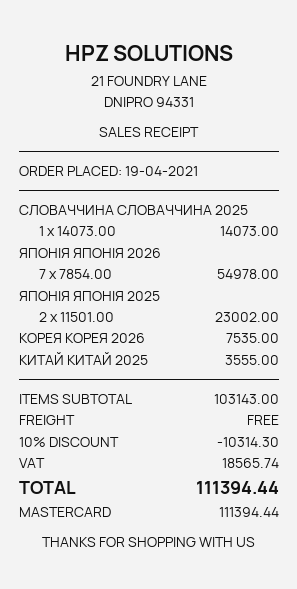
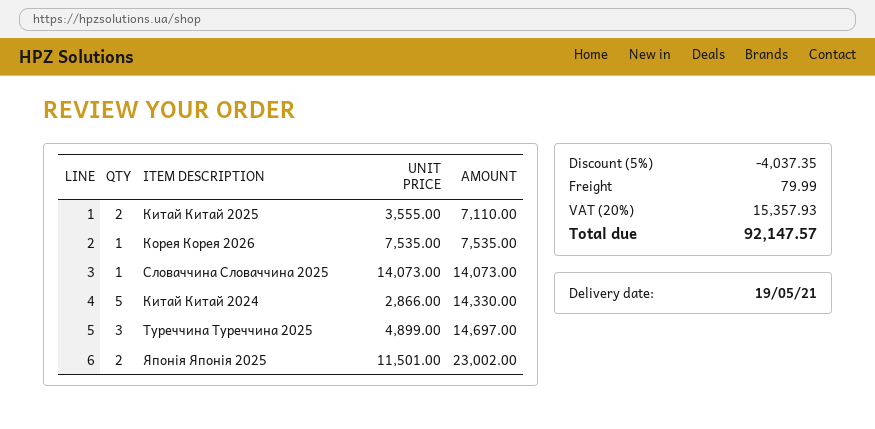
ЯПОНІЯ ЯПОНІЯ 2026: 7 x 7854.00 = 54978.00 -> none
КИТАЙ КИТАЙ 2025: 1 x 3555.00 = 3555.00 -> 2 x 3555.00 = 7110.00
Китай Китай 2024: none -> 5 x 2866.00 = 14330.00
Туреччина Туреччина 2025: none -> 3 x 4899.00 = 14697.00
discount: 10% = 10314.30 -> 5% = 4037.35
shipping: 0.00 -> 79.99
tax: 18565.74 -> 15357.93
total: 111394.44 -> 92147.57

